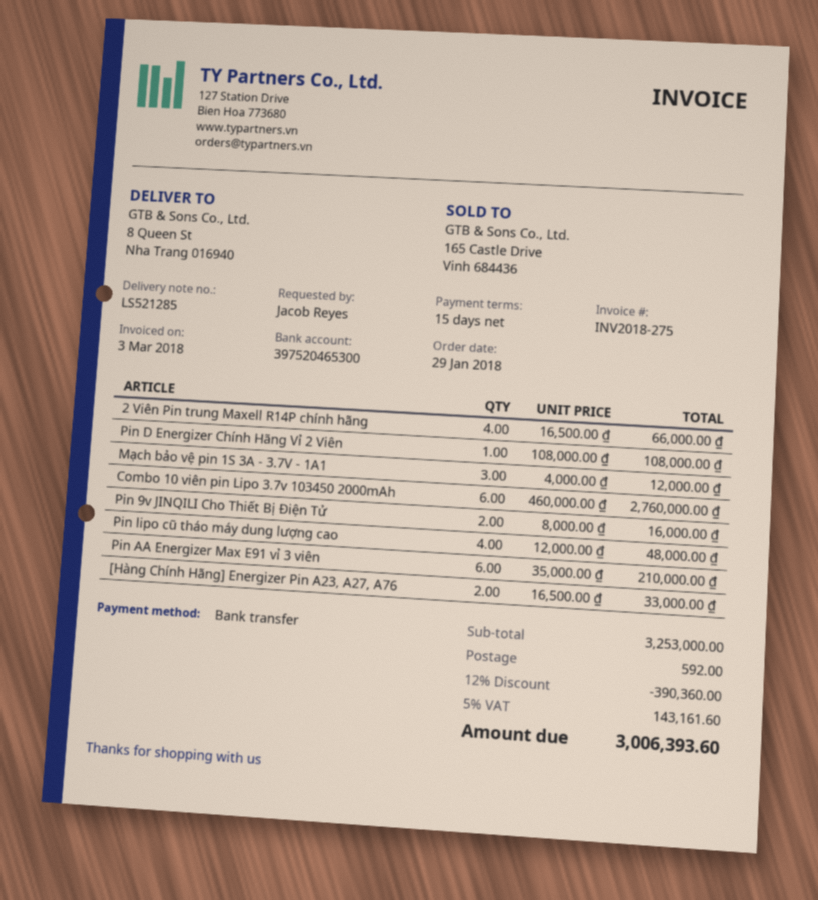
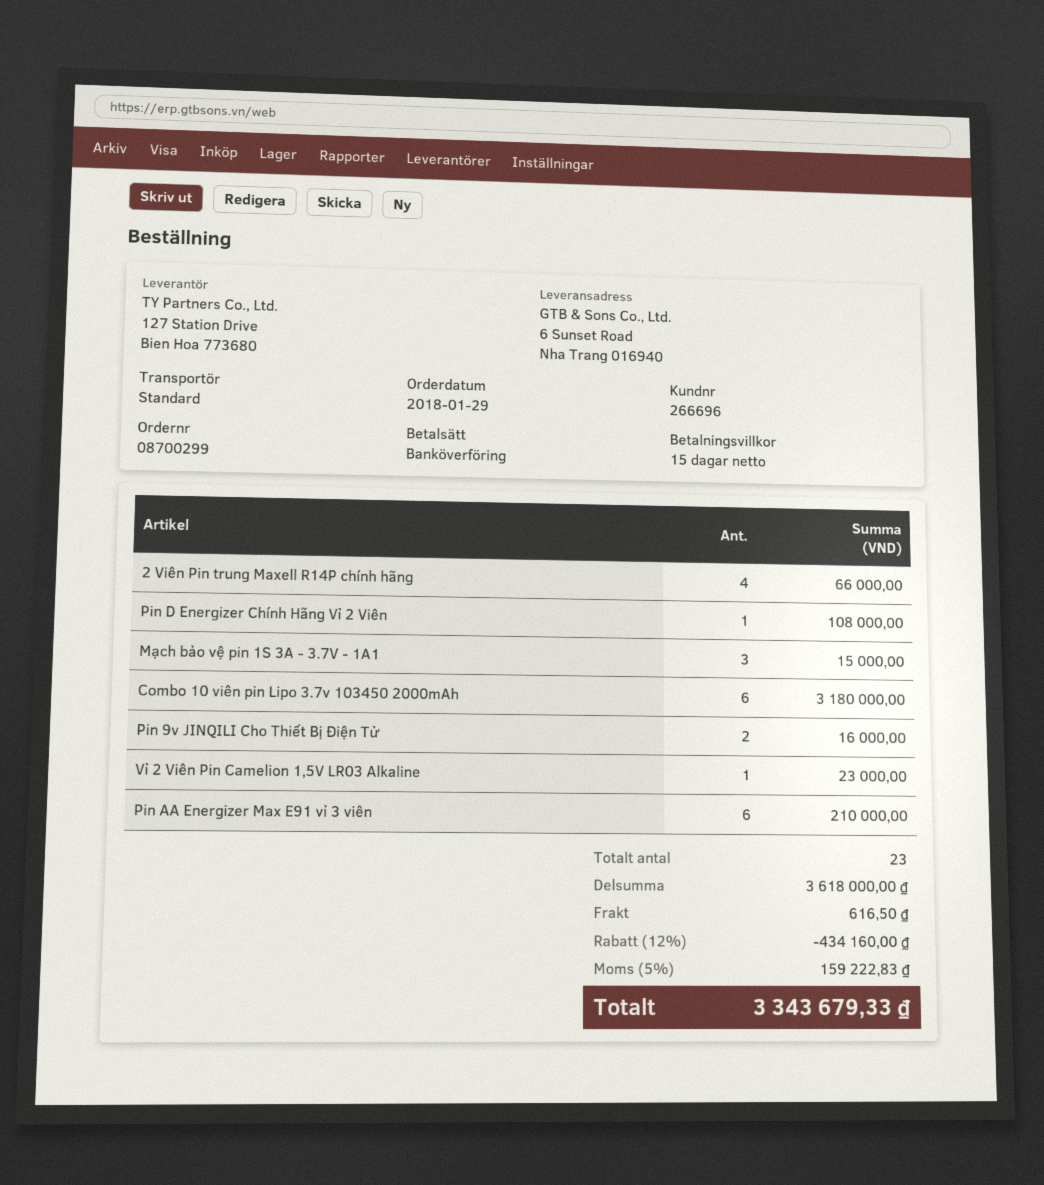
ship to: 8 Queen St, Nha Trang 016940 -> 6 Sunset Road, Nha Trang 016940
Mạch bảo vệ pin 1S 3A - 3.7V - 1A1: 3 for 12000.00 -> 3 for 15000.00
Combo 10 viên pin Lipo 3.7v 103450 2000mAh: 6 for 2760000.00 -> 6 for 3180000.00
Pin lipo cũ tháo máy dung lượng cao: 4 for 48000.00 -> none
[Hàng Chính Hãng] Energizer Pin A23, A27, A76: 2 for 33000.00 -> none
Vỉ 2 Viên Pin Camelion 1,5V LR03 Alkaline: none -> 1 for 23000.00
subtotal: 3253000.00 -> 3618000.00
discount: 12% = 390360.00 -> 12% = 434160.00
shipping: 592.00 -> 616.50
tax: 5% = 143161.60 -> 5% = 159222.83
total: 3006393.60 -> 3343679.33

